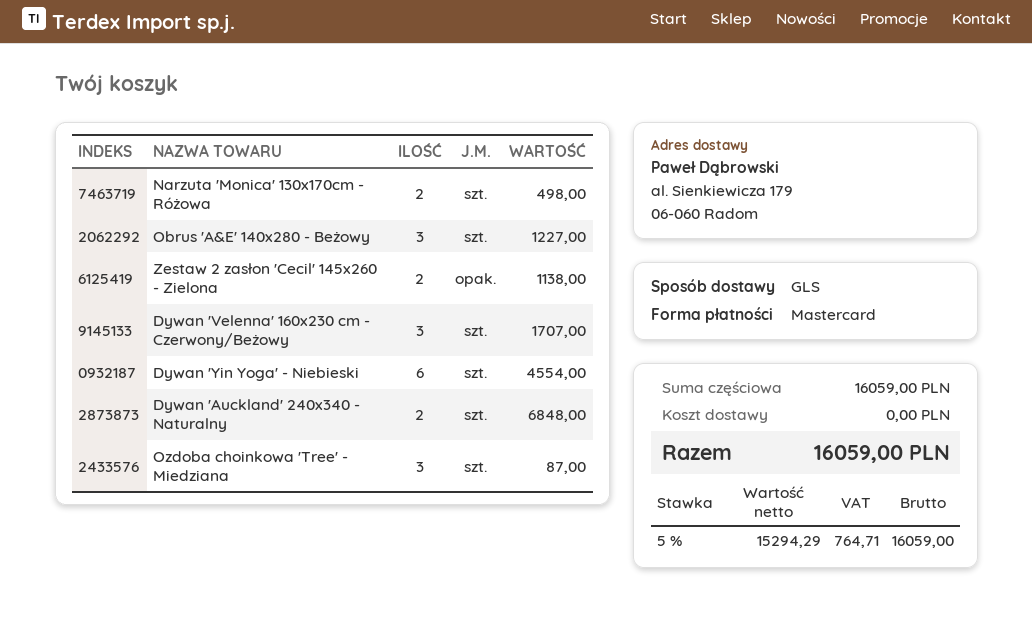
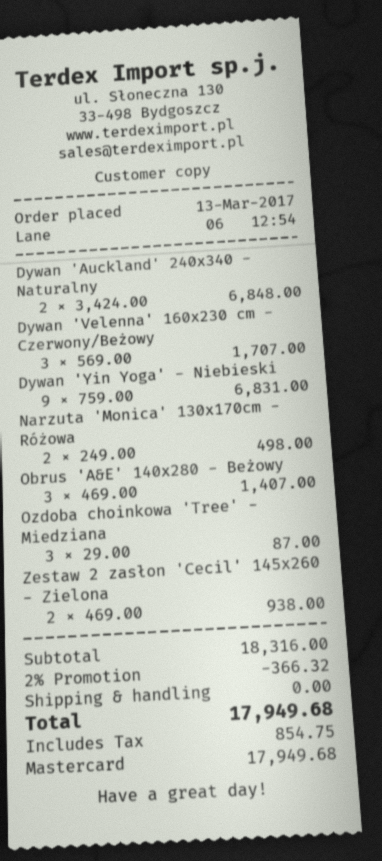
Obrus 'A&E' 140x280 - Beżowy: 3 for 1227.00 -> 3 for 1407.00
Zestaw 2 zasłon 'Cecil' 145x260 - Zielona: 2 for 1138.00 -> 2 for 938.00
Dywan 'Yin Yoga' - Niebieski: 6 for 4554.00 -> 9 for 6831.00
subtotal: 16059.00 -> 18316.00
discount: none -> 2% = 366.32
tax: 764.71 -> 854.75
total: 16059.00 -> 17949.68

